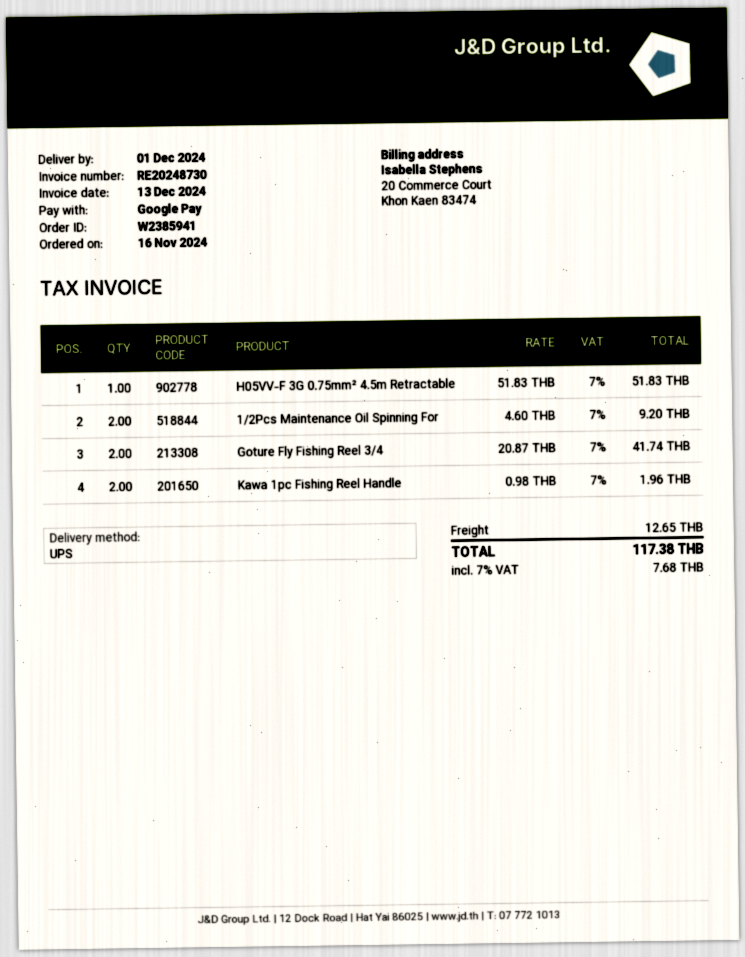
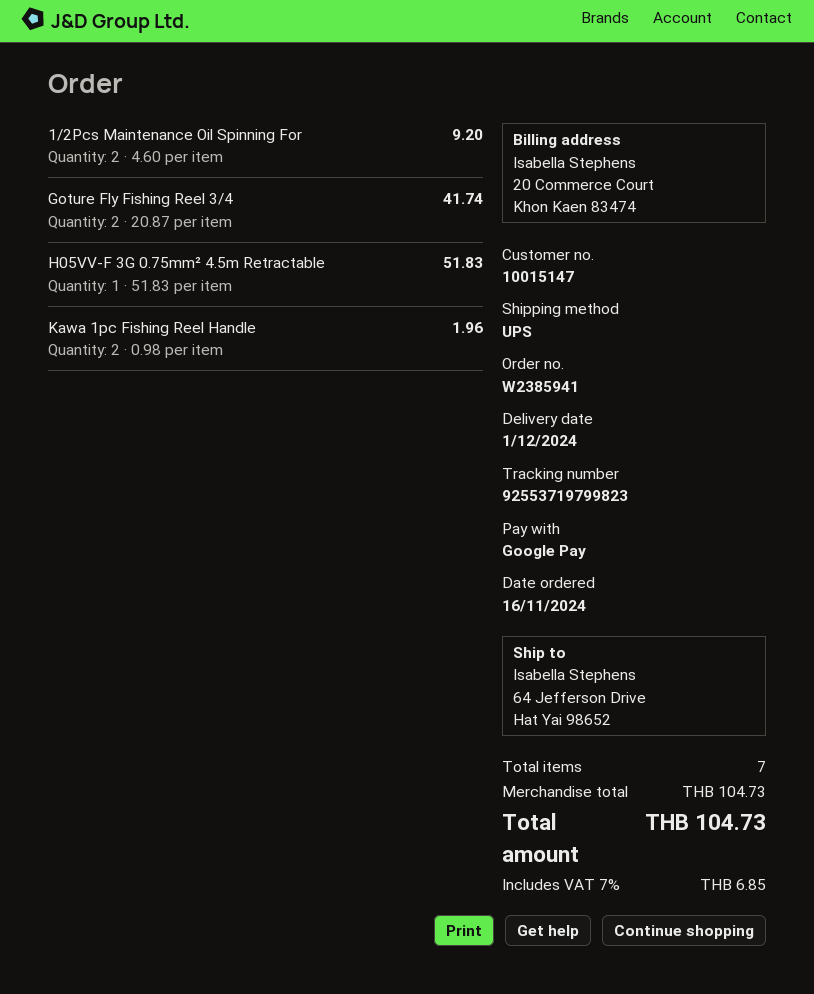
shipping: 12.65 -> none
tax: 7% = 7.68 -> 7% = 6.85
total: 117.38 -> 104.73

